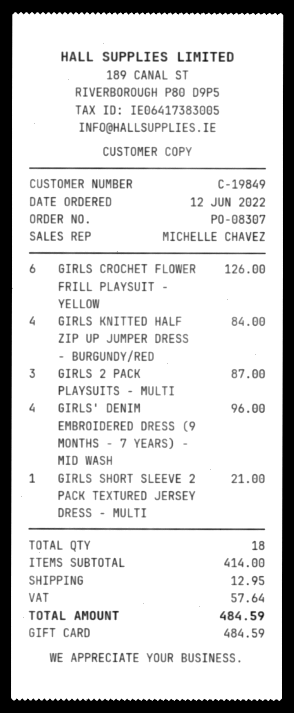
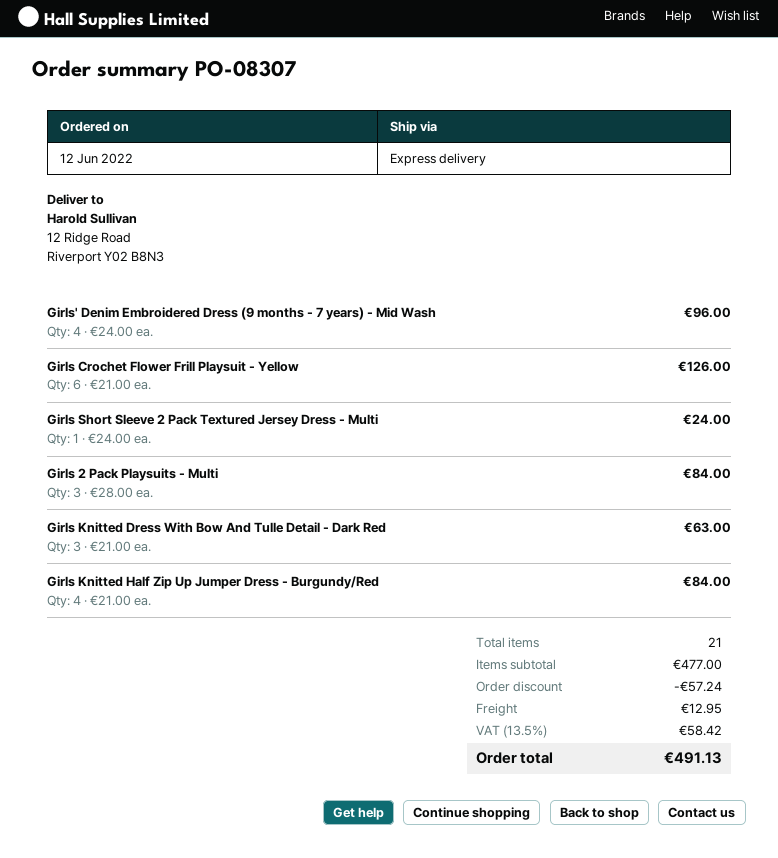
GIRLS 2 PACK PLAYSUITS - MULTI: 3 for 87.00 -> 3 for 84.00
GIRLS SHORT SLEEVE 2 PACK TEXTURED JERSEY DRESS - MULTI: 1 for 21.00 -> 1 for 24.00
Girls Knitted Dress With Bow And Tulle Detail - Dark Red: none -> 3 for 63.00
total quantity: 18 -> 21
subtotal: 414.00 -> 477.00
discount: none -> 57.24
tax: 57.64 -> 58.42
total: 484.59 -> 491.13

